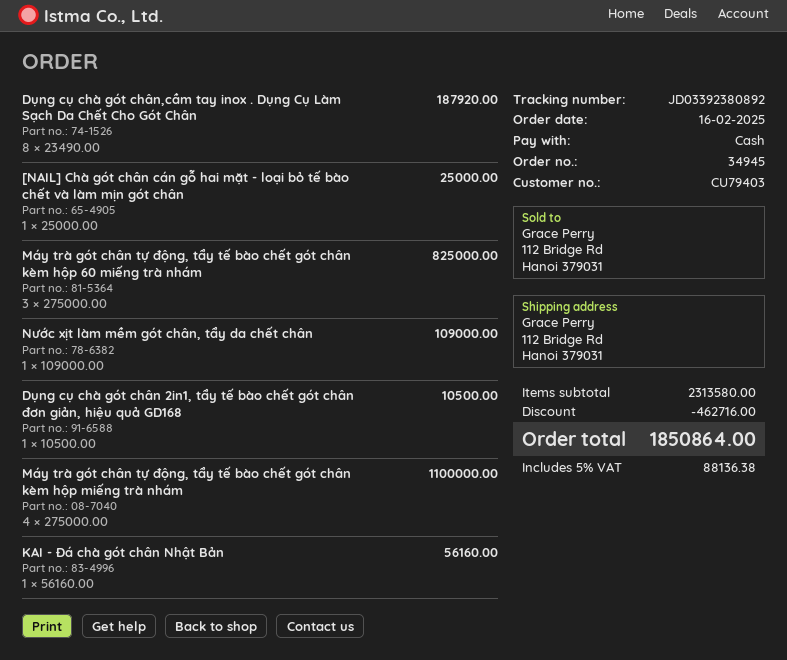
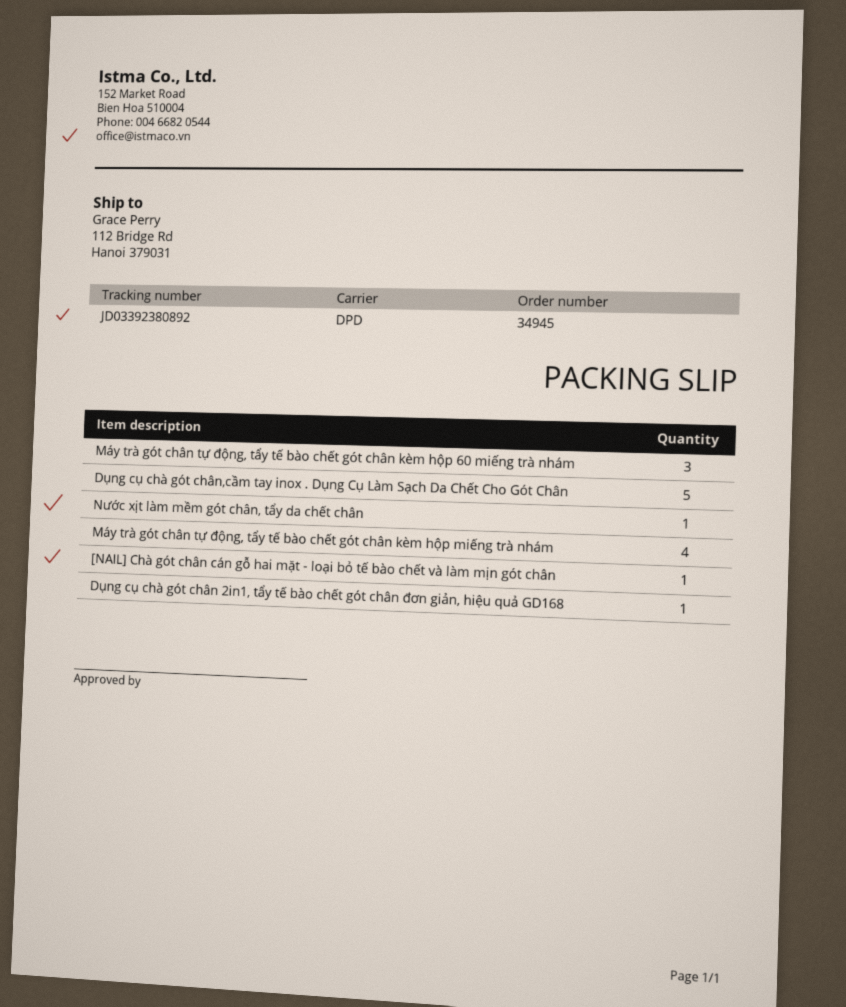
Dụng cụ chà gót chân,cầm tay inox . Dụng Cụ Làm Sạch Da Chết Cho Gót Chân: 8 -> 5
KAI - Đá chà gót chân Nhật Bản: 1 -> none

